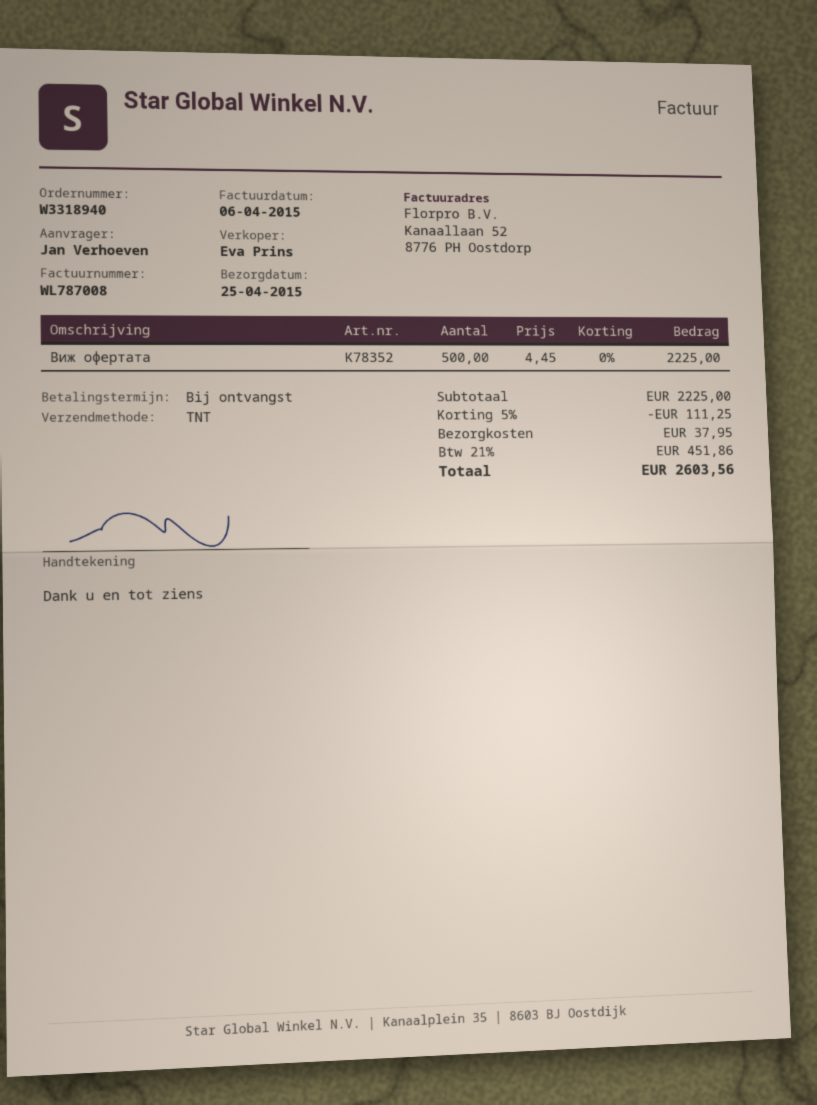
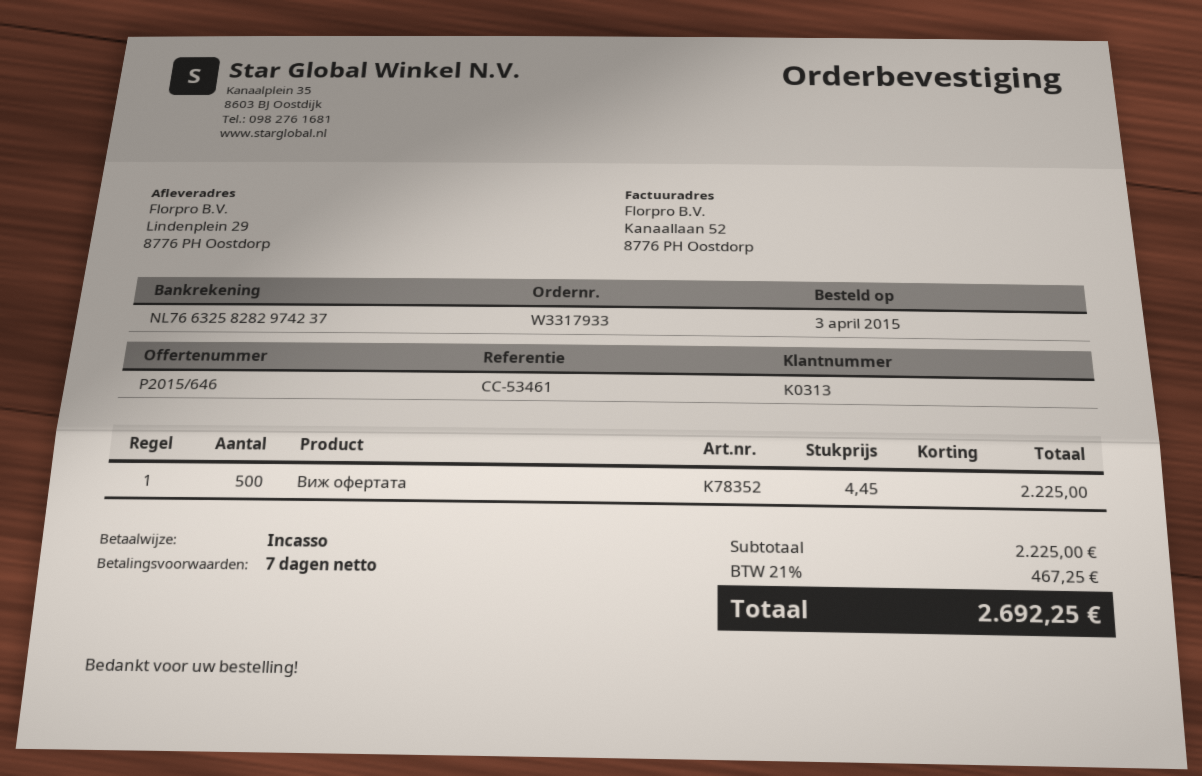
order number: W3318940 -> W3317933
payment terms: on receipt -> 7 days
discount: 5% = 111.25 -> none
shipping: 37.95 -> none
tax: 21% = 451.86 -> 21% = 467.25
total: 2603.56 -> 2692.25

